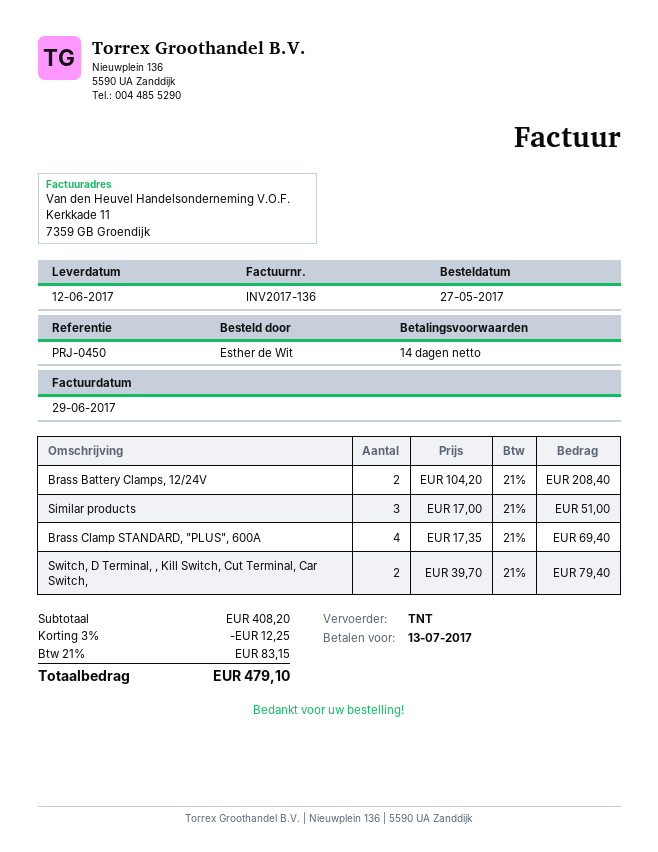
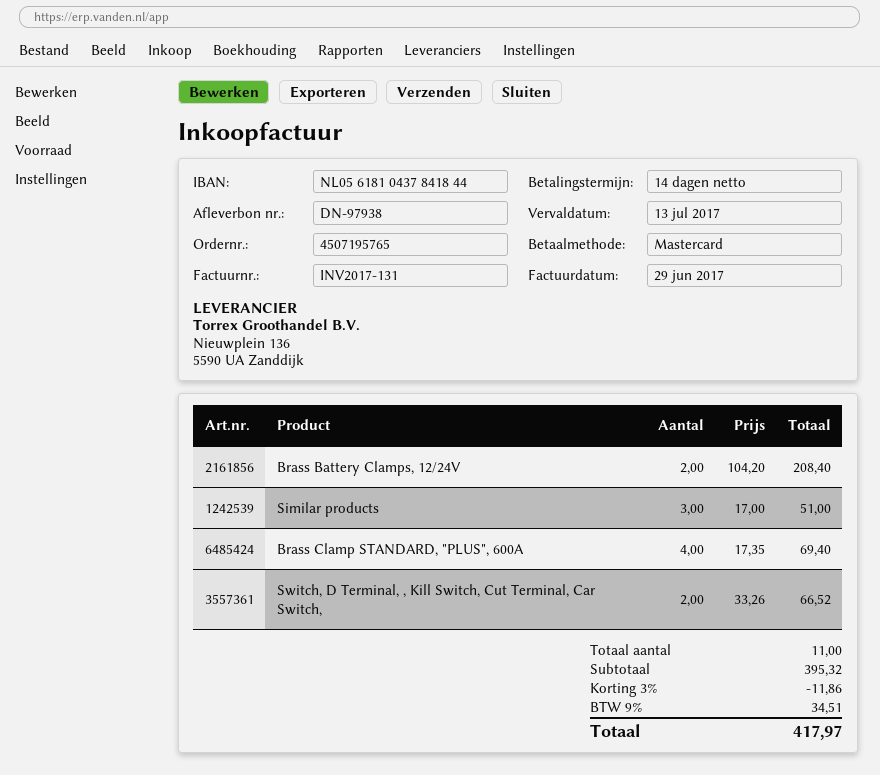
invoice number: INV2017-136 -> INV2017-131
Switch, D Terminal, , Kill Switch, Cut Terminal, Car Switch,: 2 x 39.70 = 79.40 -> 2 x 33.26 = 66.52
subtotal: 408.20 -> 395.32
discount: 3% = 12.25 -> 3% = 11.86
tax: 21% = 83.15 -> 9% = 34.51
total: 479.10 -> 417.97

